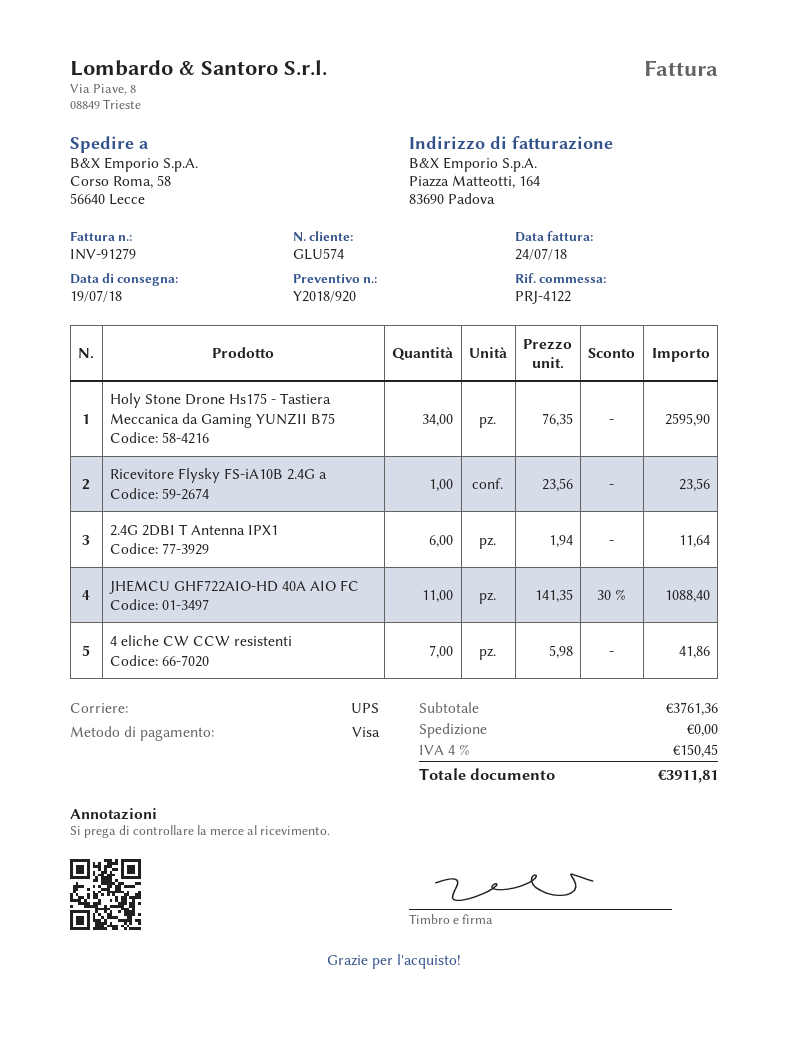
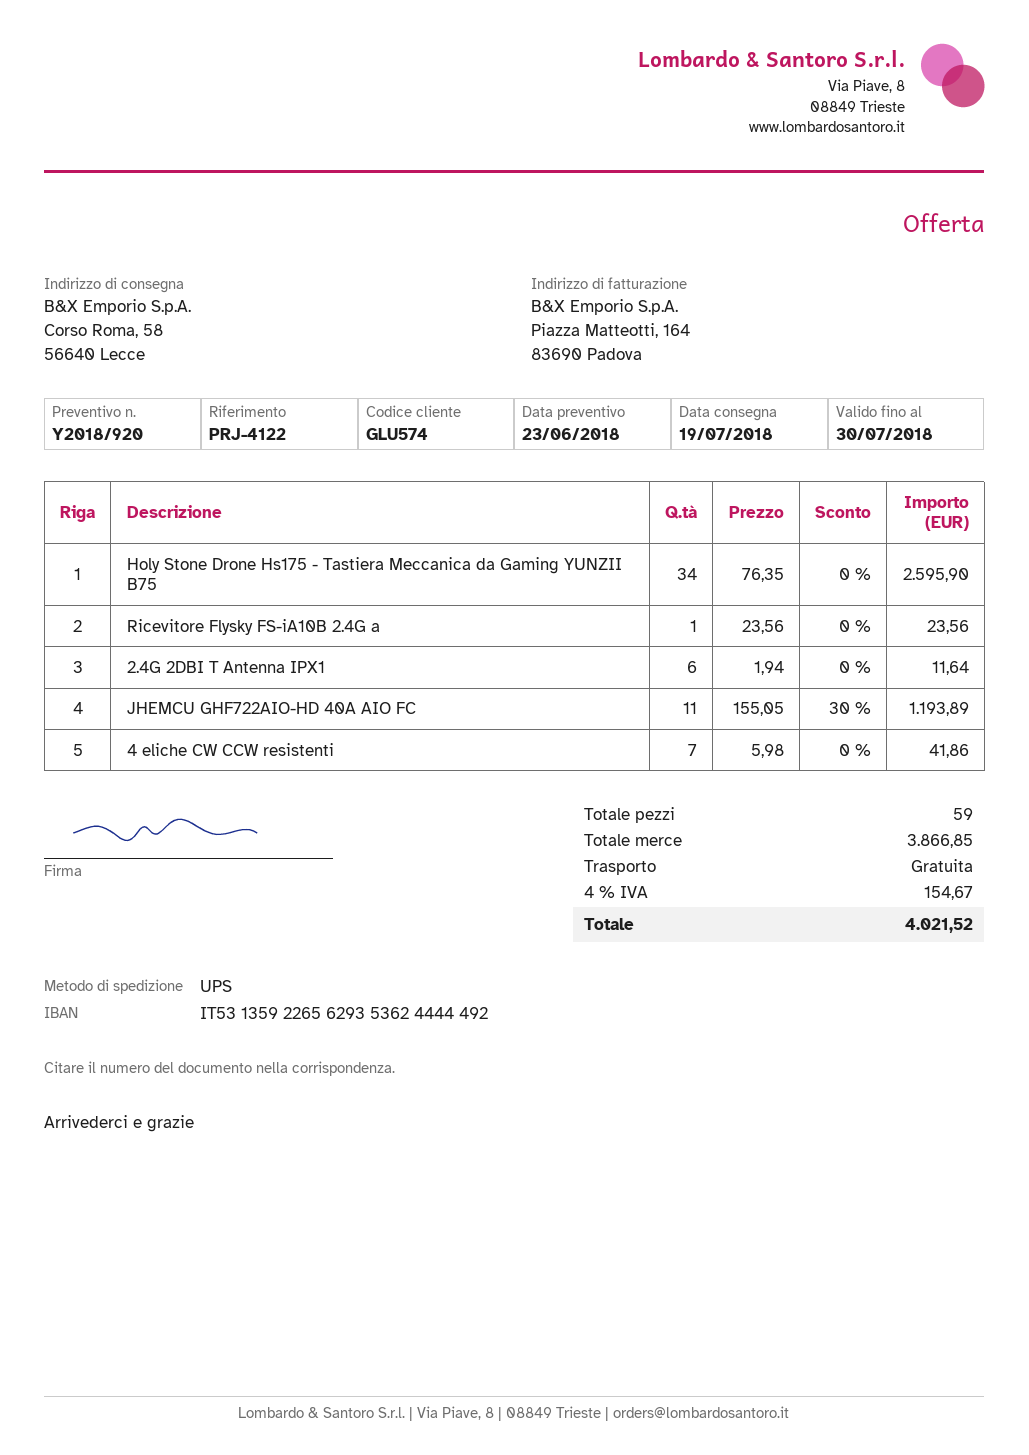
JHEMCU GHF722AIO-HD 40A AIO FC: 11 x 141.35 - 30% = 1088.40 -> 11 x 155.05 - 30% = 1193.89
subtotal: 3761.36 -> 3866.85
tax: 4% = 150.45 -> 4% = 154.67
total: 3911.81 -> 4021.52

